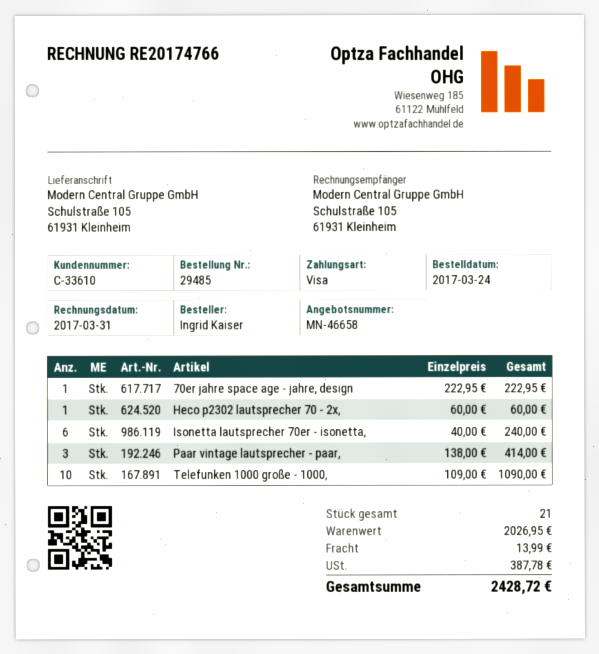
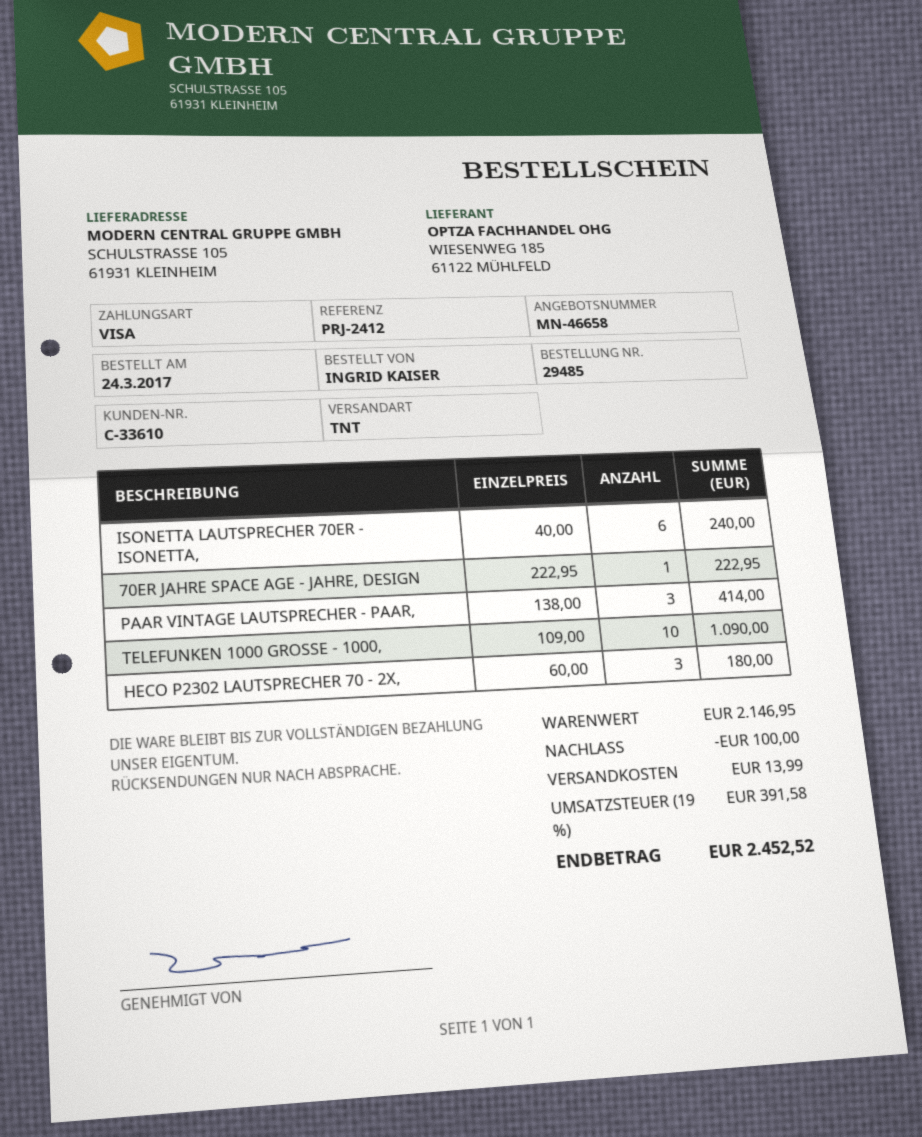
Heco p2302 lautsprecher 70 - 2x,: 1 x 60.00 = 60.00 -> 3 x 60.00 = 180.00
subtotal: 2026.95 -> 2146.95
discount: none -> 100.00
tax: 387.78 -> 391.58
total: 2428.72 -> 2452.52

